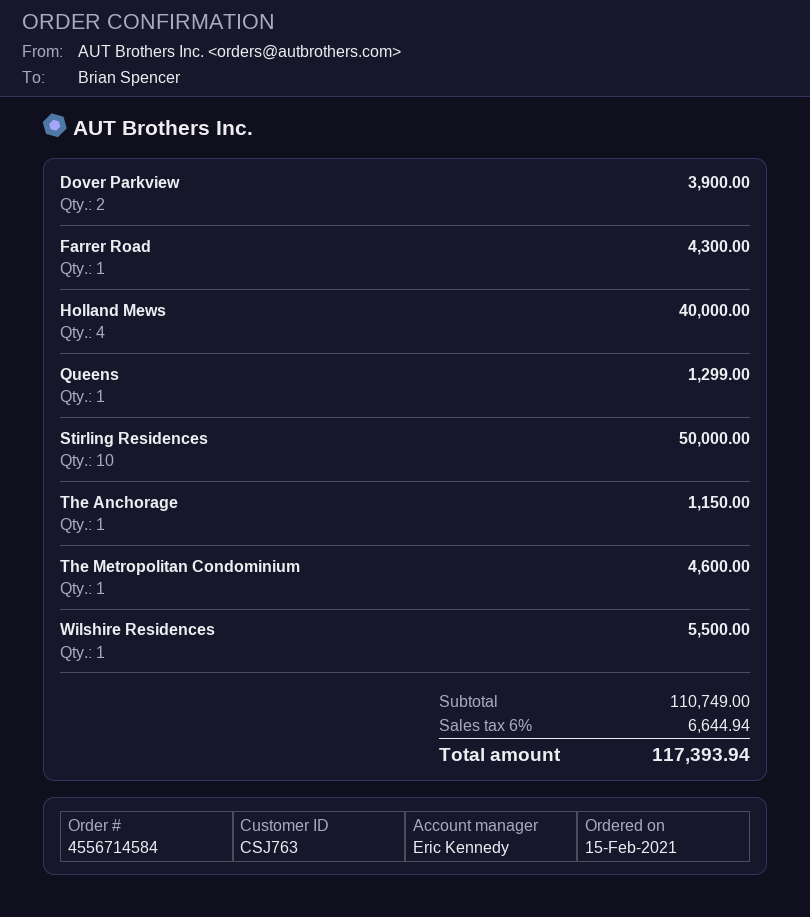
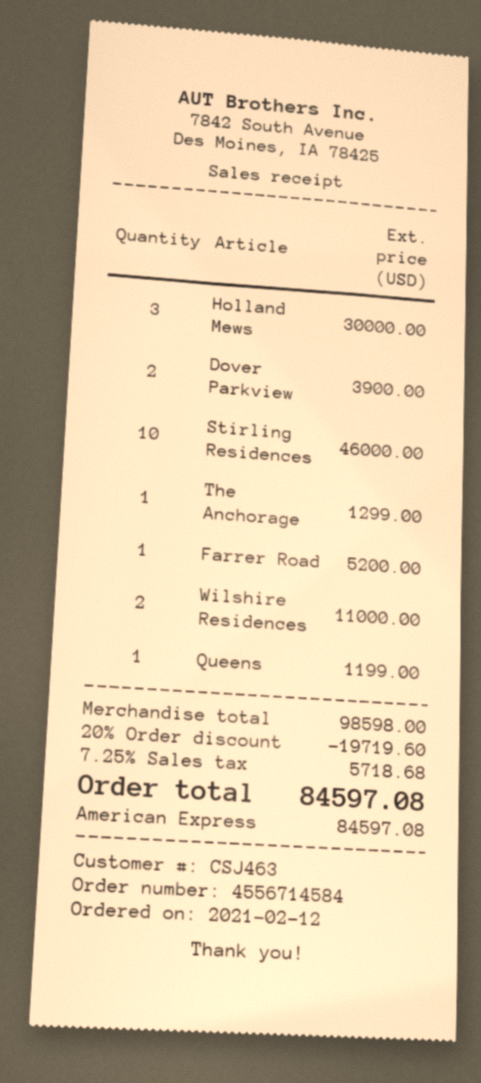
order date: 2021-02-15 -> 2021-02-12
customer number: CSJ763 -> CSJ463
Farrer Road: 1 for 4300.00 -> 1 for 5200.00
Holland Mews: 4 for 40000.00 -> 3 for 30000.00
Queens: 1 for 1299.00 -> 1 for 1199.00
Stirling Residences: 10 for 50000.00 -> 10 for 46000.00
The Anchorage: 1 for 1150.00 -> 1 for 1299.00
The Metropolitan Condominium: 1 for 4600.00 -> none
Wilshire Residences: 1 for 5500.00 -> 2 for 11000.00
subtotal: 110749.00 -> 98598.00
discount: none -> 20% = 19719.60
tax: 6% = 6644.94 -> 7.25% = 5718.68
total: 117393.94 -> 84597.08

